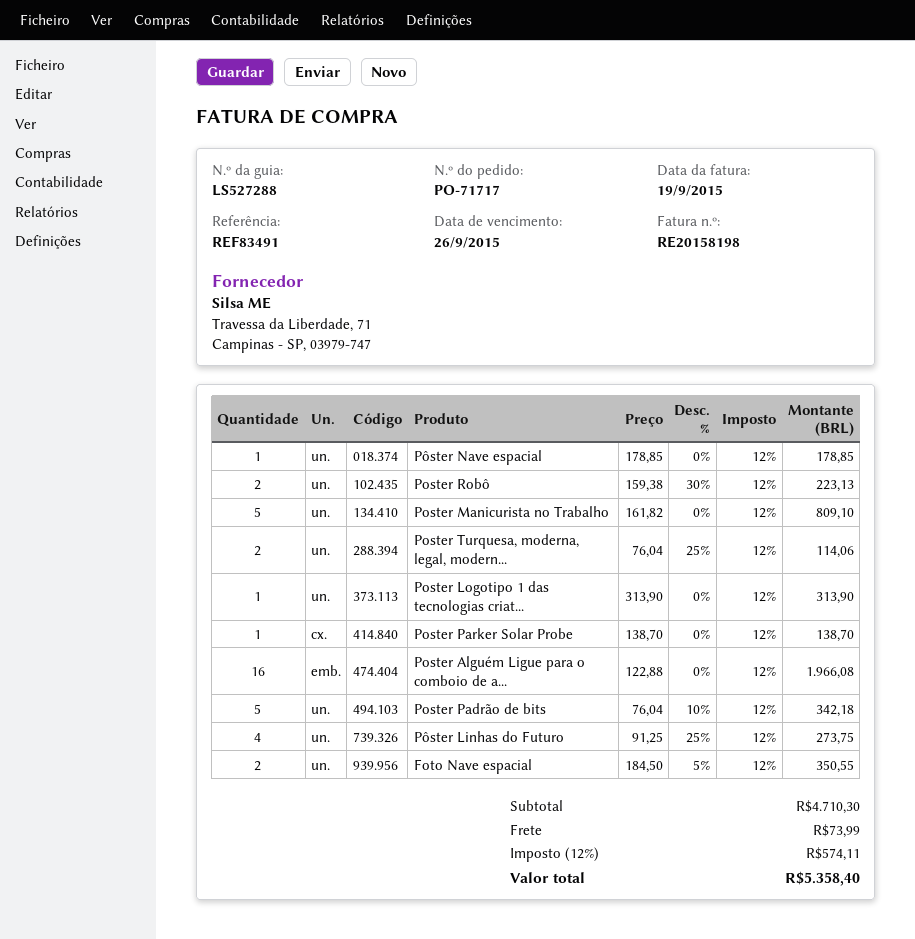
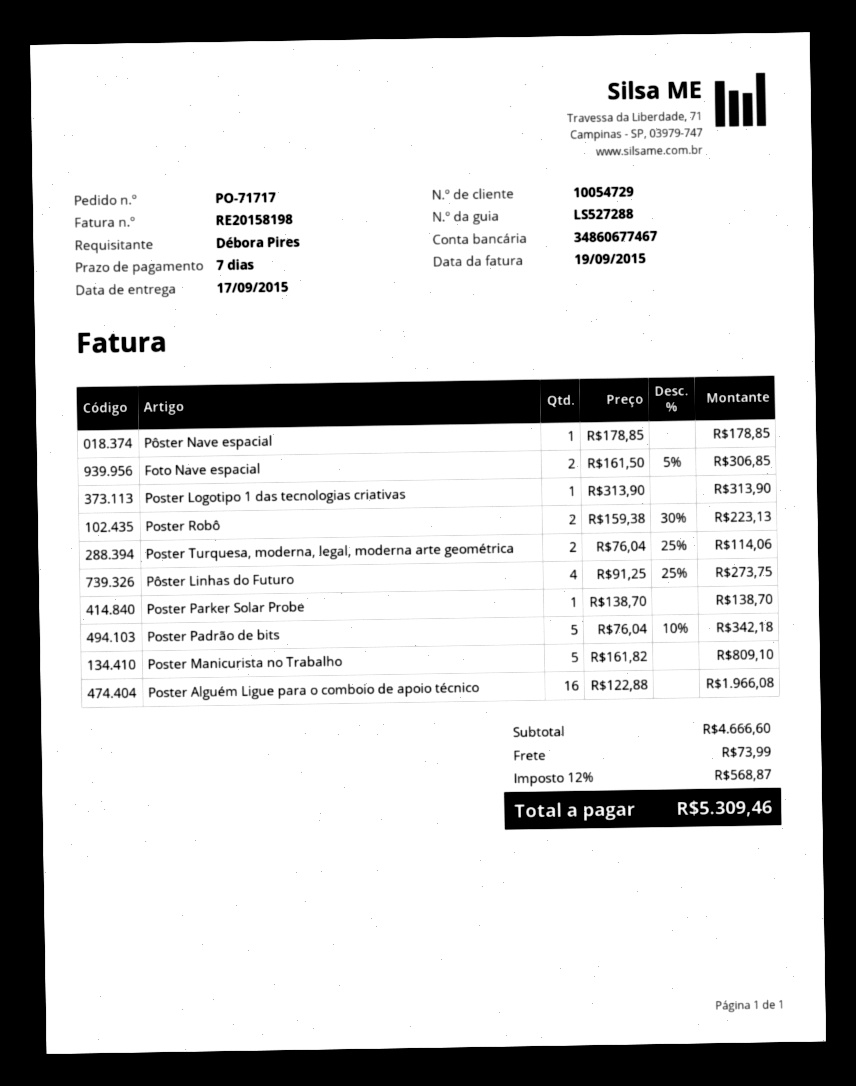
Foto Nave espacial: 2 x 184.50 - 5% = 350.55 -> 2 x 161.50 - 5% = 306.85
subtotal: 4710.30 -> 4666.60
tax: 12% = 574.11 -> 12% = 568.87
total: 5358.40 -> 5309.46

